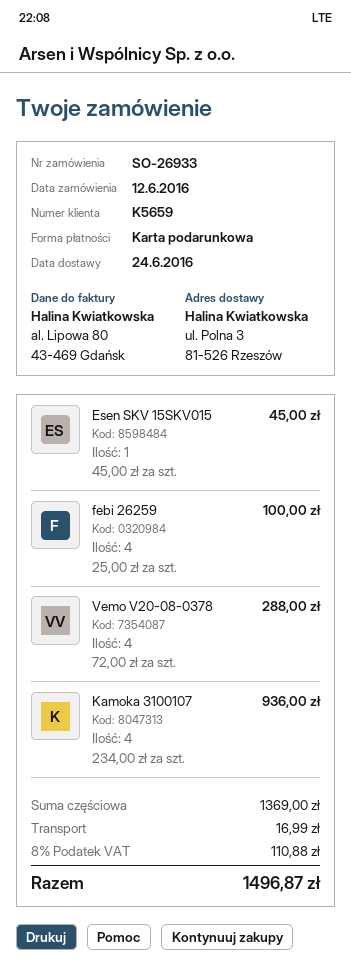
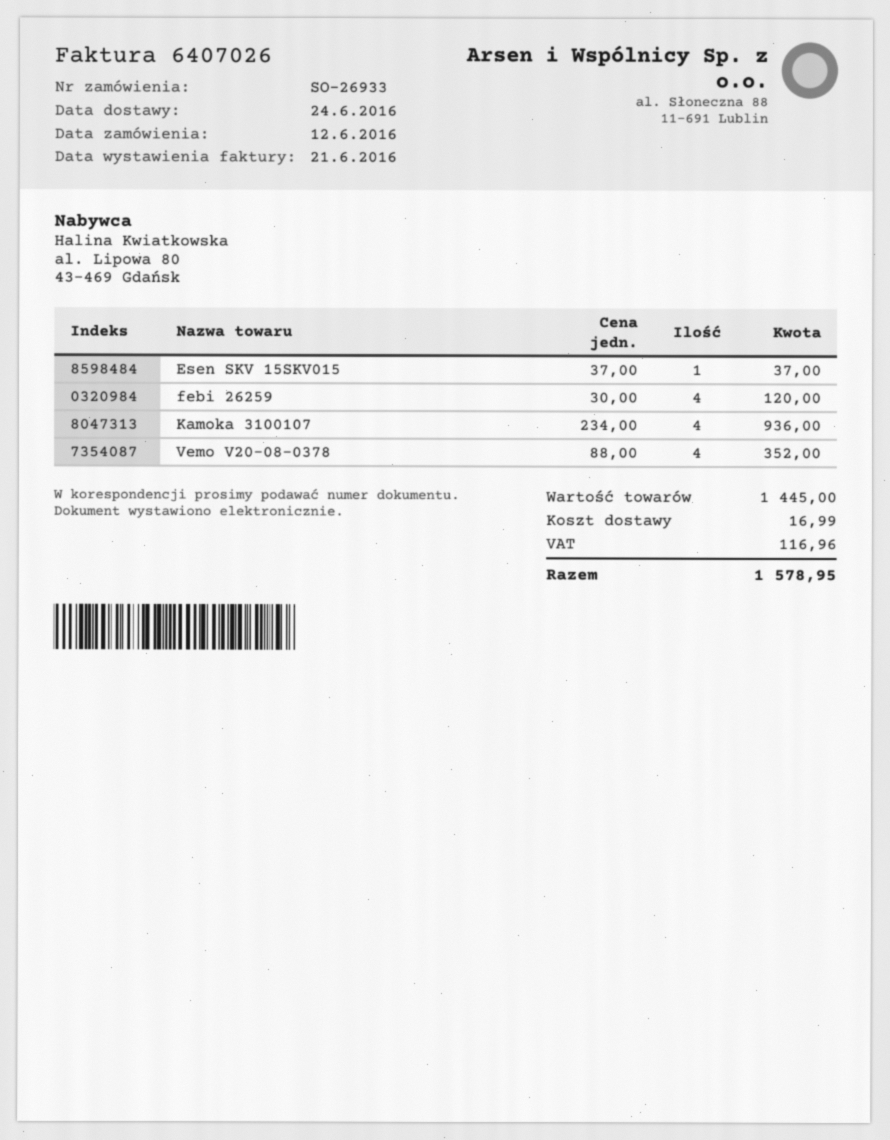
Esen SKV 15SKV015: 1 x 45.00 = 45.00 -> 1 x 37.00 = 37.00
febi 26259: 4 x 25.00 = 100.00 -> 4 x 30.00 = 120.00
Vemo V20-08-0378: 4 x 72.00 = 288.00 -> 4 x 88.00 = 352.00
subtotal: 1369.00 -> 1445.00
tax: 110.88 -> 116.96
total: 1496.87 -> 1578.95

